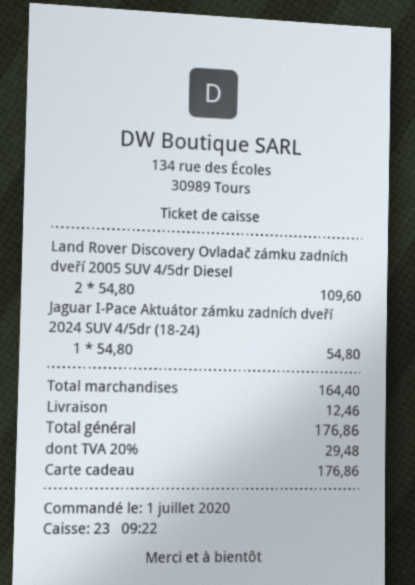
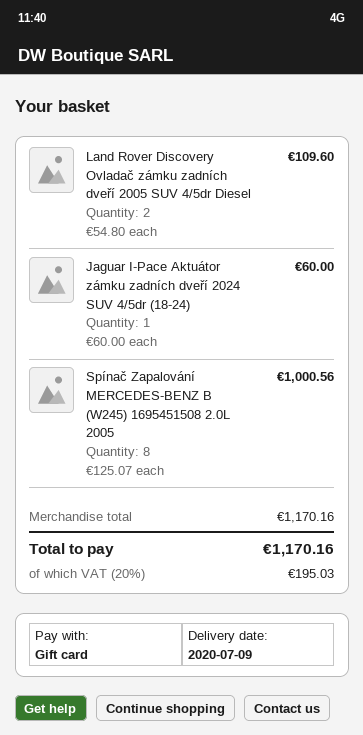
Jaguar I-Pace Aktuátor zámku zadních dveří 2024 SUV 4/5dr (18-24): 1 x 54.80 = 54.80 -> 1 x 60.00 = 60.00
Spínač Zapalování MERCEDES-BENZ B (W245) 1695451508 2.0L 2005: none -> 8 x 125.07 = 1000.56
subtotal: 164.40 -> 1170.16
shipping: 12.46 -> none
tax: 20% = 29.48 -> 20% = 195.03
total: 176.86 -> 1170.16

